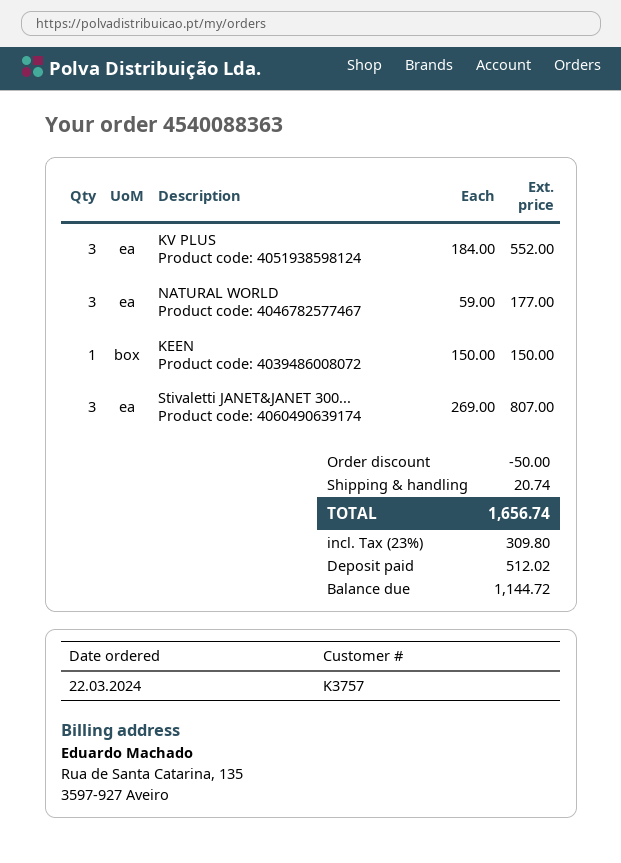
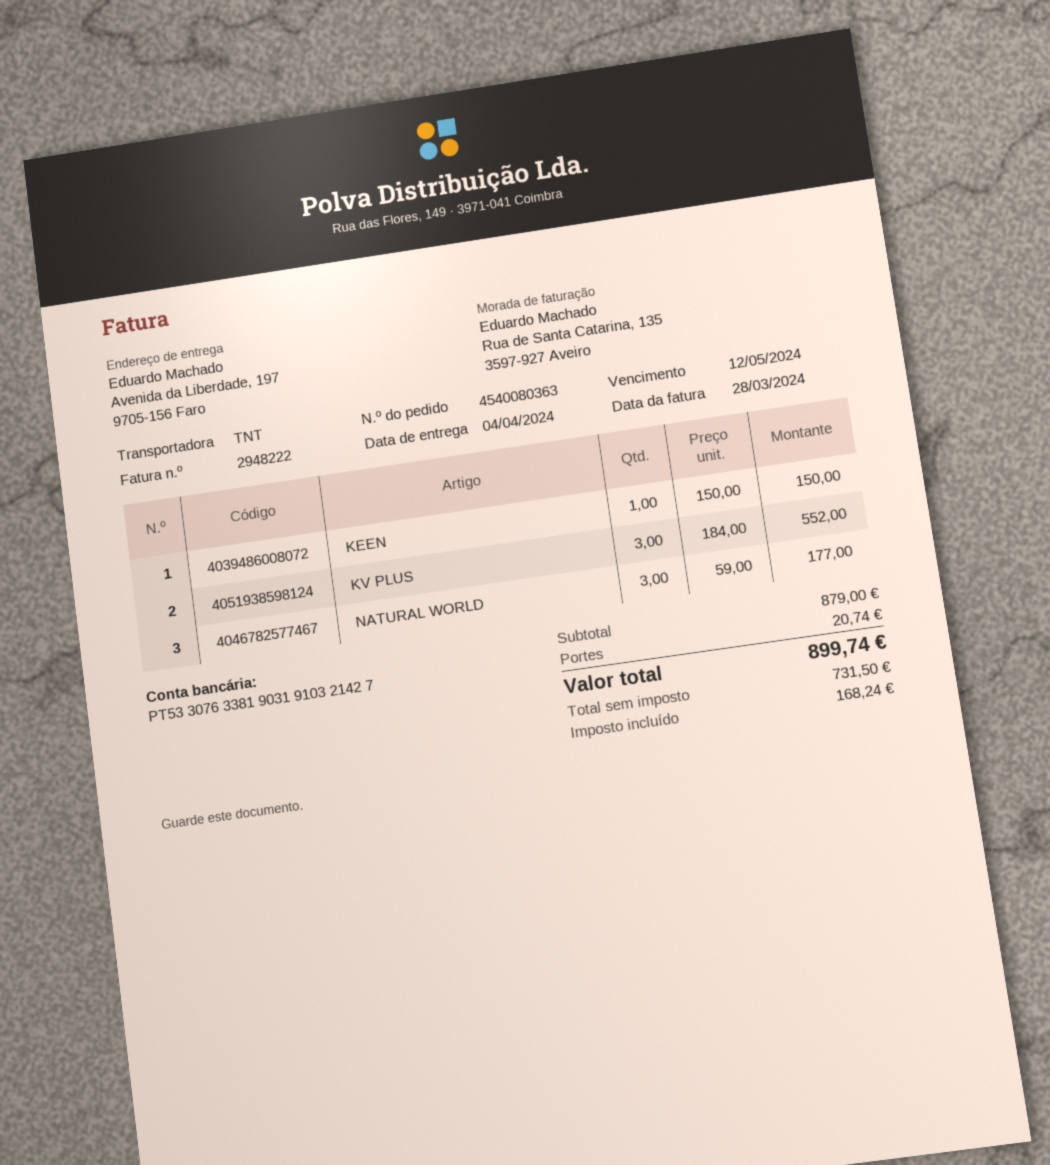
order number: 4540088363 -> 4540080363
Stivaletti JANET&JANET 300...: 3 x 269.00 = 807.00 -> none
discount: 50.00 -> none
tax: 309.80 -> 168.24
total: 1656.74 -> 899.74

